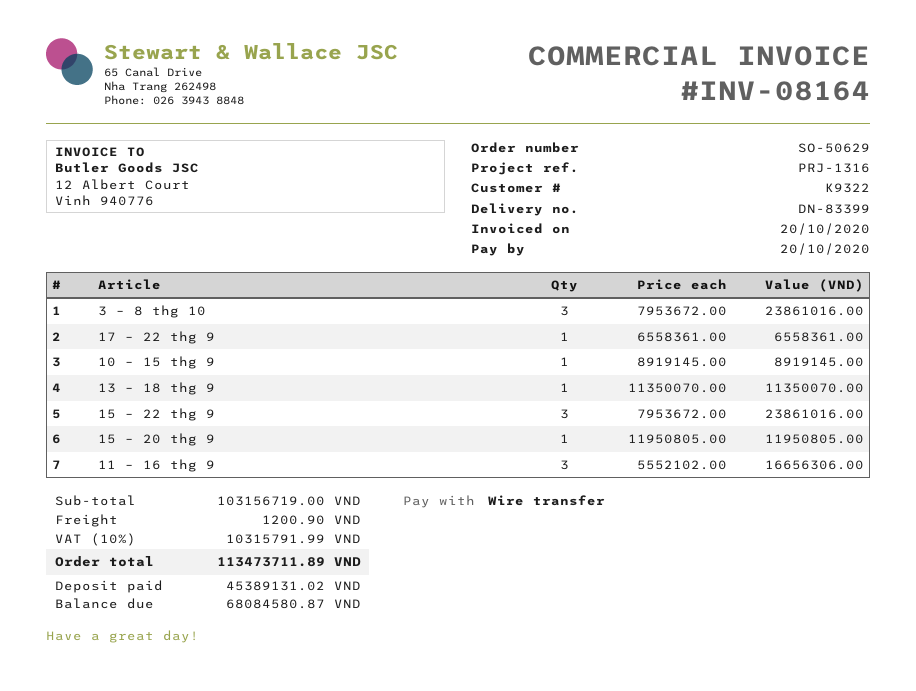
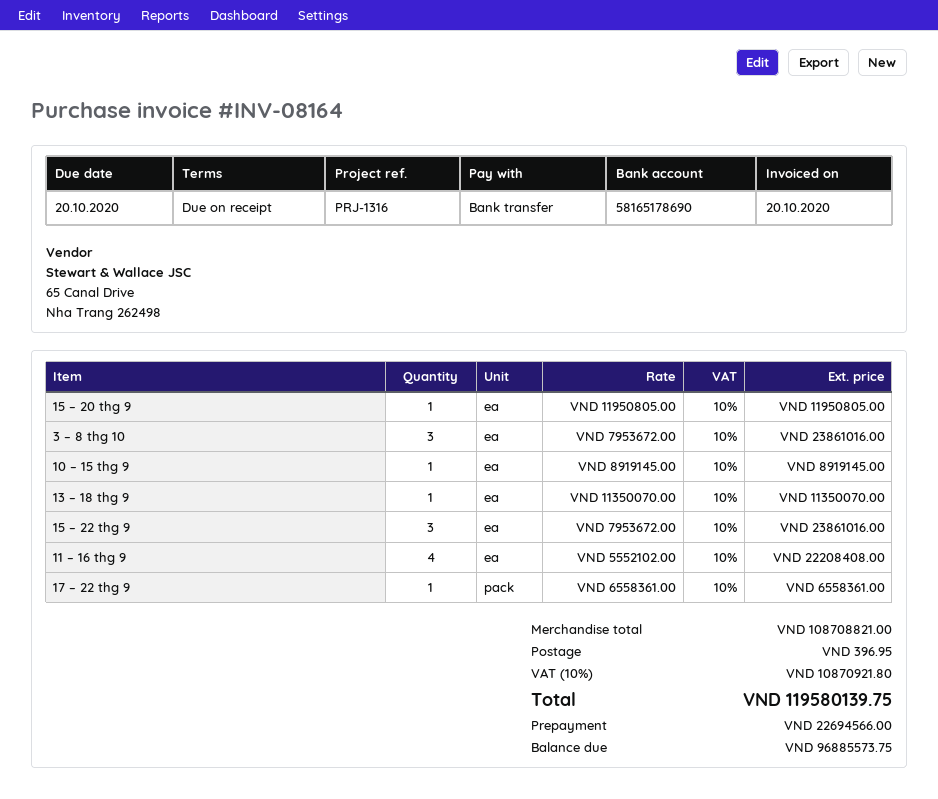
11 – 16 thg 9: 3 x 5552102.00 = 16656306.00 -> 4 x 5552102.00 = 22208408.00
subtotal: 103156719.00 -> 108708821.00
shipping: 1200.90 -> 396.95
tax: 10% = 10315791.99 -> 10% = 10870921.80
total: 113473711.89 -> 119580139.75
deposit: 45389131.02 -> 22694566.00
balance: 68084580.87 -> 96885573.75

